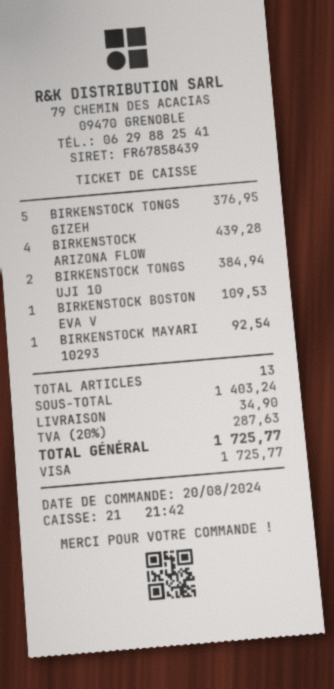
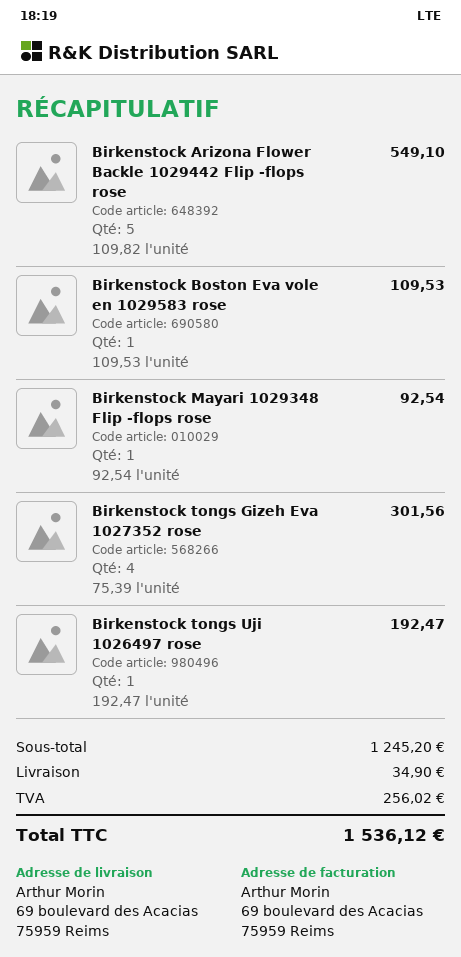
BIRKENSTOCK TONGS GIZEH: 5 for 376.95 -> 4 for 301.56
BIRKENSTOCK ARIZONA FLOW: 4 for 439.28 -> 5 for 549.10
BIRKENSTOCK TONGS UJI 10: 2 for 384.94 -> 1 for 192.47
subtotal: 1403.24 -> 1245.20
tax: 287.63 -> 256.02
total: 1725.77 -> 1536.12

